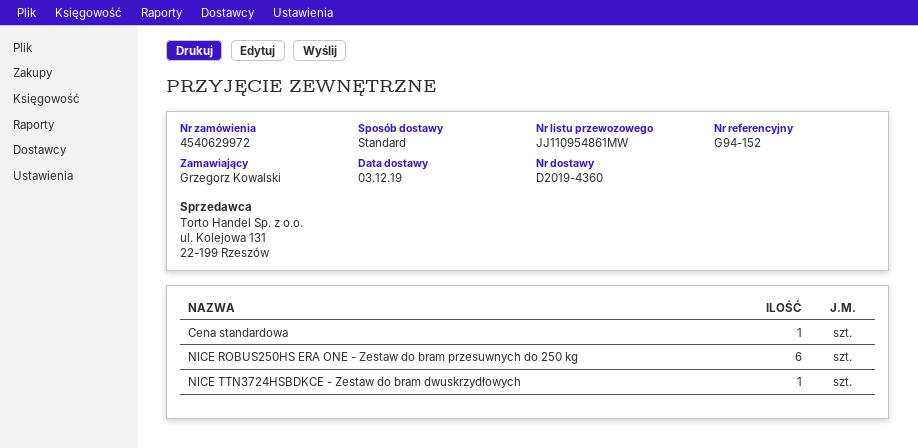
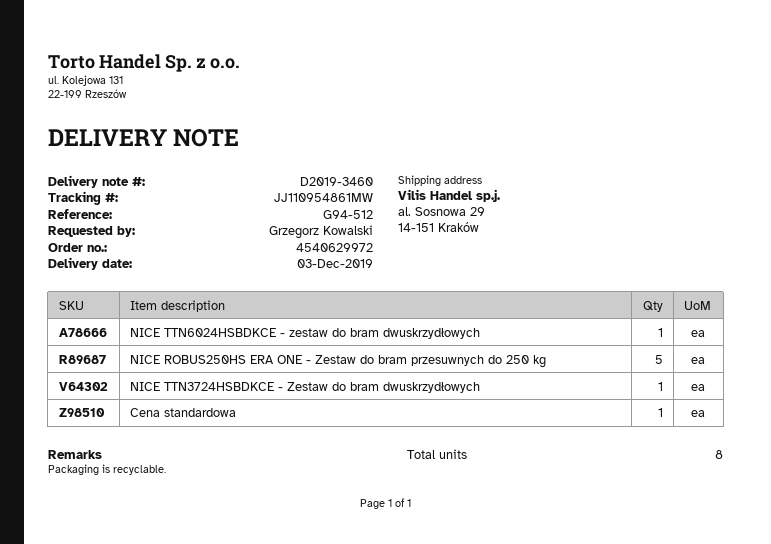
delivery note number: D2019-4360 -> D2019-3460
reference: G94-152 -> G94-512
NICE ROBUS250HS ERA ONE - Zestaw do bram przesuwnych do 250 kg: 6 -> 5
NICE TTN6024HSBDKCE - zestaw do bram dwuskrzydłowych: none -> 1

